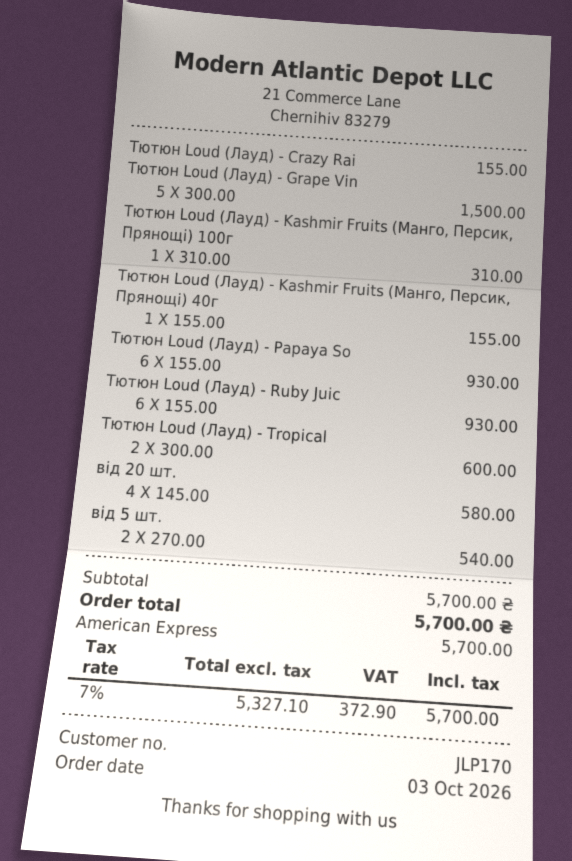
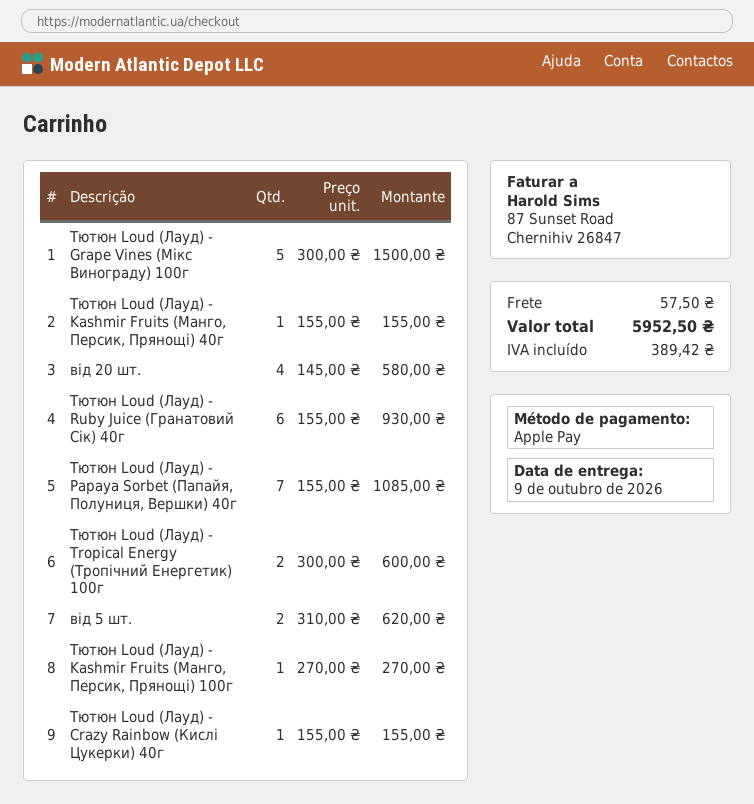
payment method: American Express -> Apple Pay
Тютюн Loud (Лауд) - Kashmir Fruits (Манго, Персик, Прянощі) 100г: 1 x 310.00 = 310.00 -> 1 x 270.00 = 270.00
Тютюн Loud (Лауд) - Papaya So: 6 x 155.00 = 930.00 -> 7 x 155.00 = 1085.00
від 5 шт.: 2 x 270.00 = 540.00 -> 2 x 310.00 = 620.00
shipping: none -> 57.50
tax: 372.90 -> 389.42
total: 5700.00 -> 5952.50

